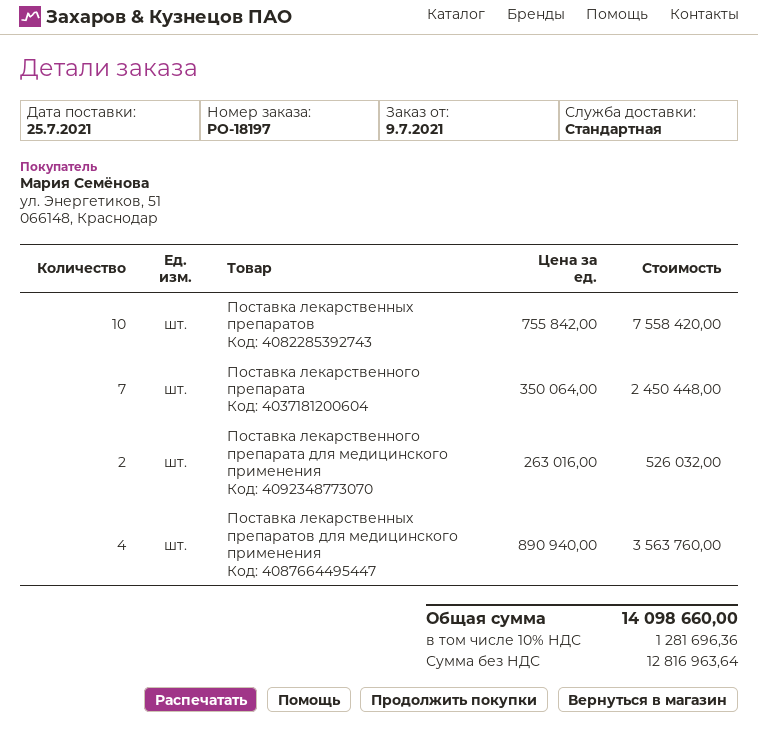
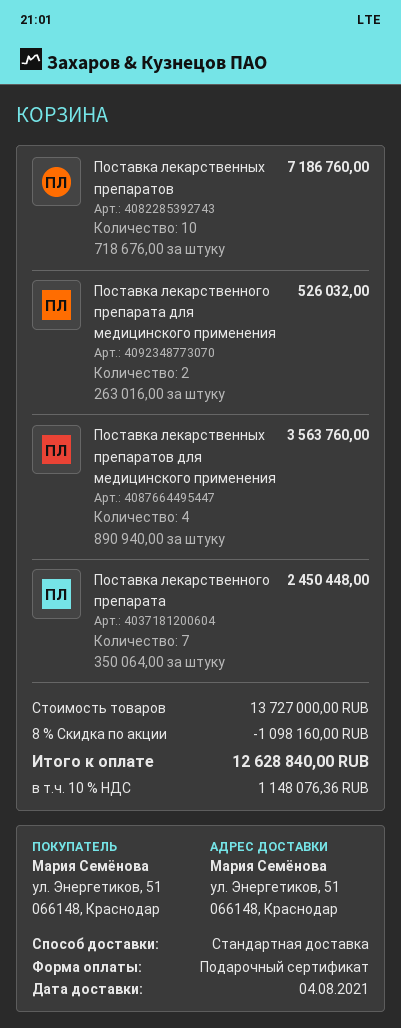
delivery date: 2021-07-25 -> 2021-08-04
Поставка лекарственных препаратов: 10 x 755842.00 = 7558420.00 -> 10 x 718676.00 = 7186760.00
discount: none -> 8% = 1098160.00
tax: 10% = 1281696.36 -> 10% = 1148076.36
total: 14098660.00 -> 12628840.00

